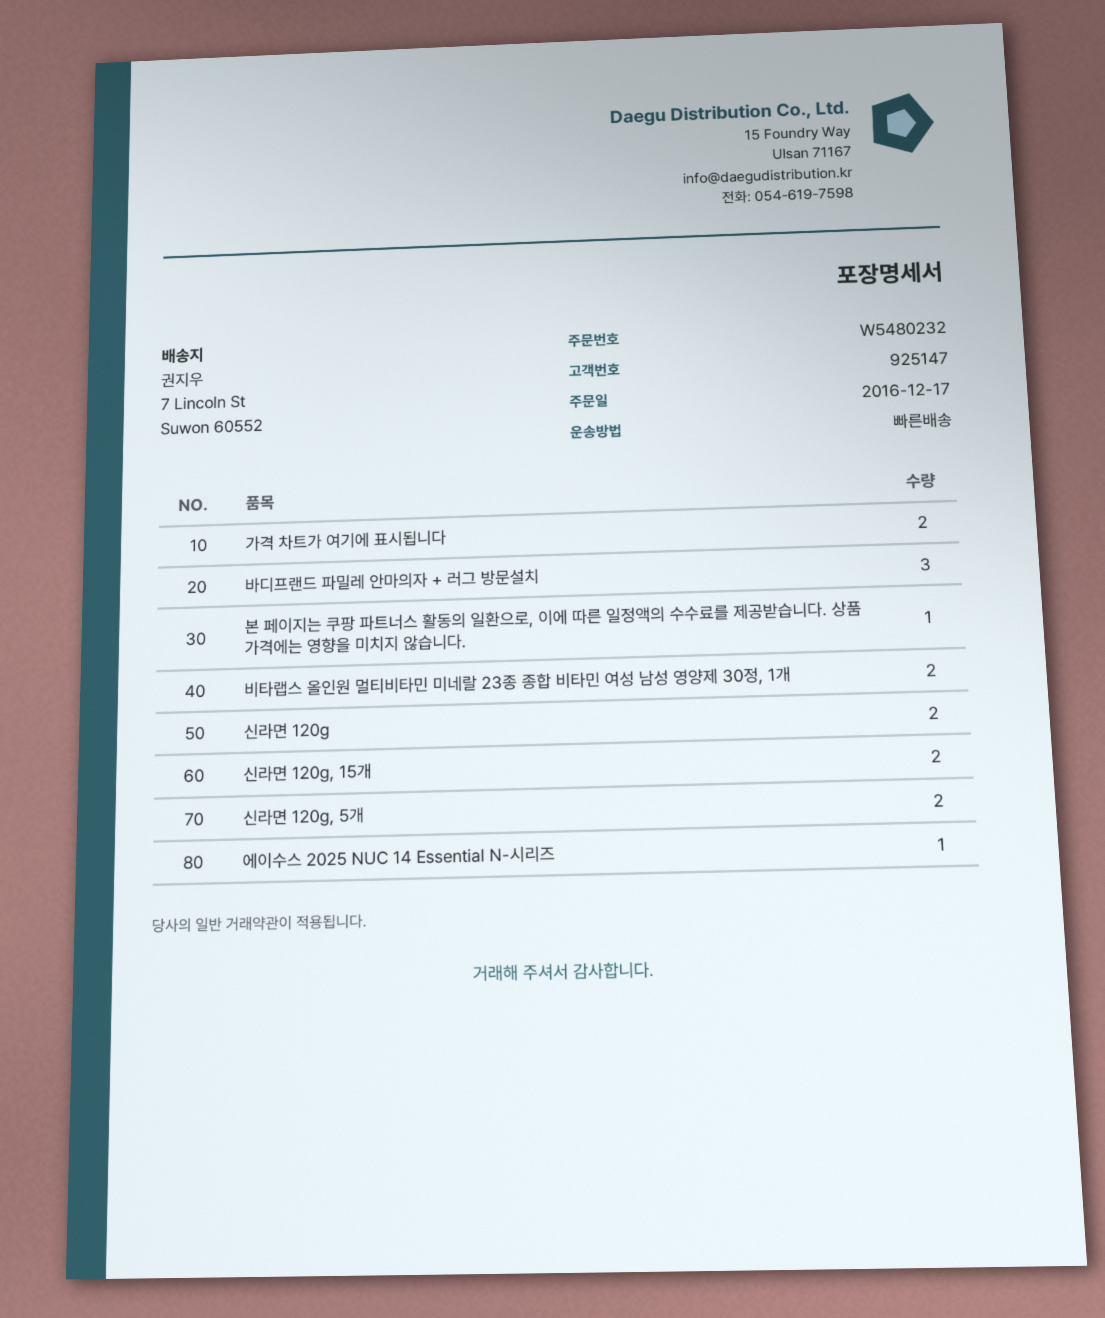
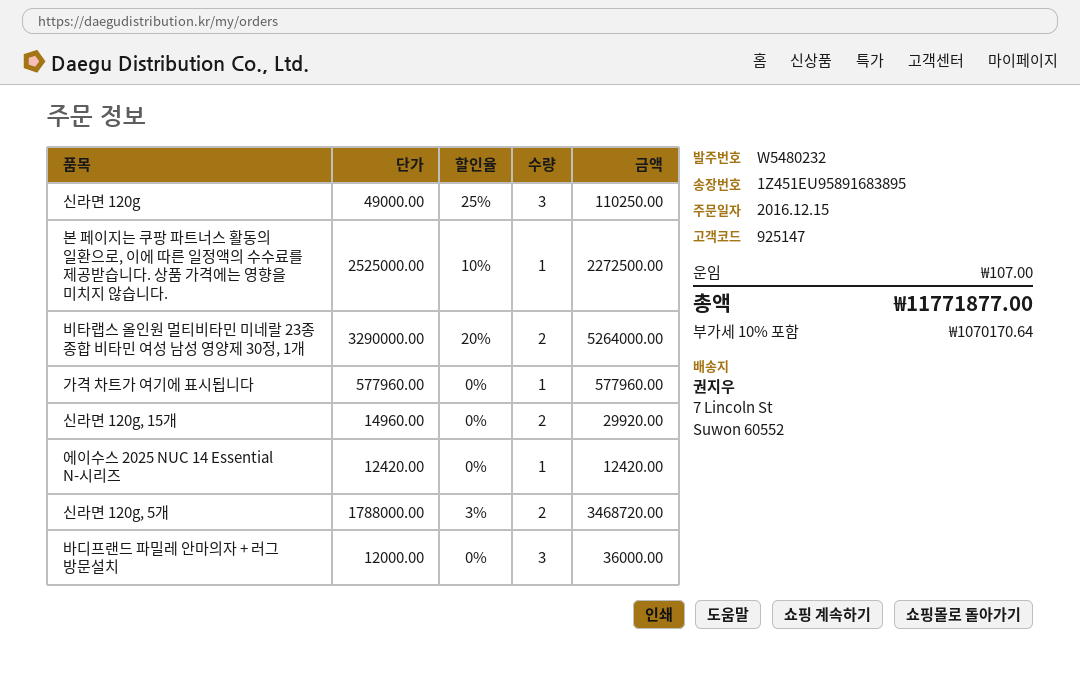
order date: 2016-12-17 -> 2016-12-15
가격 차트가 여기에 표시됩니다: 2 -> 1
신라면 120g: 2 -> 3

